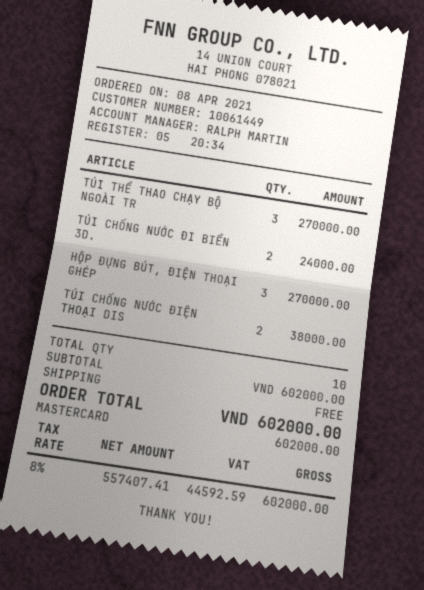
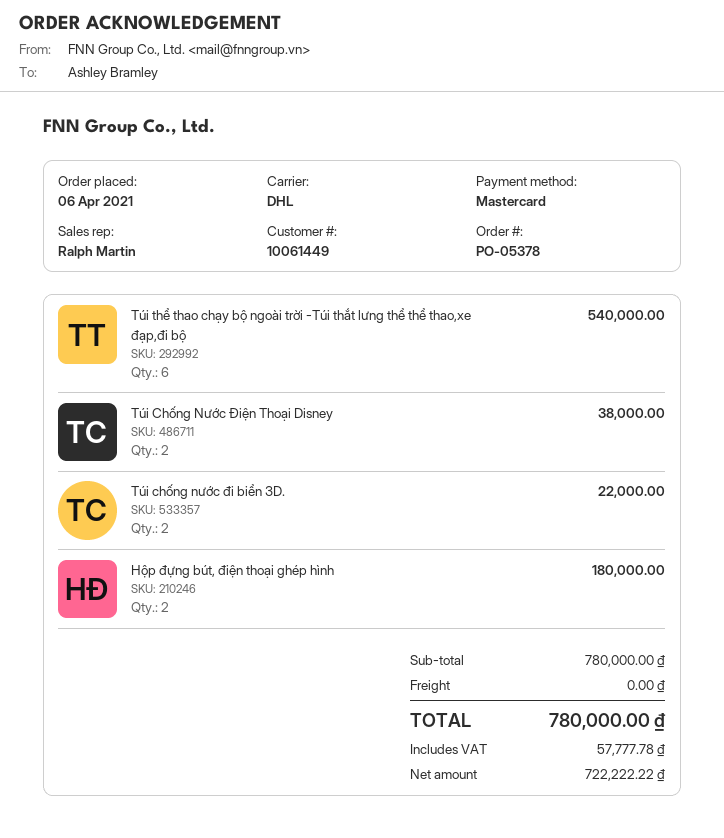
order date: 2021-04-08 -> 2021-04-06
TÚI THỂ THAO CHẠY BỘ NGOÀI TR: 3 for 270000.00 -> 6 for 540000.00
TÚI CHỐNG NƯỚC ĐI BIỂN 3D.: 2 for 24000.00 -> 2 for 22000.00
HỘP ĐỰNG BÚT, ĐIỆN THOẠI GHÉP: 3 for 270000.00 -> 2 for 180000.00
subtotal: 602000.00 -> 780000.00
net: 557407.41 -> 722222.22
tax: 44592.59 -> 57777.78
total: 602000.00 -> 780000.00

